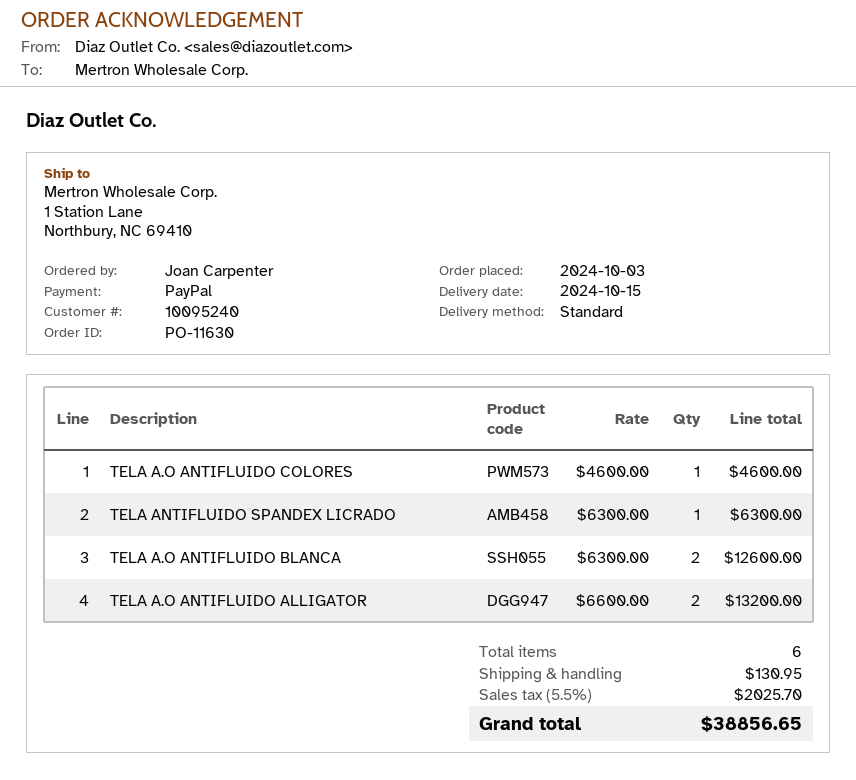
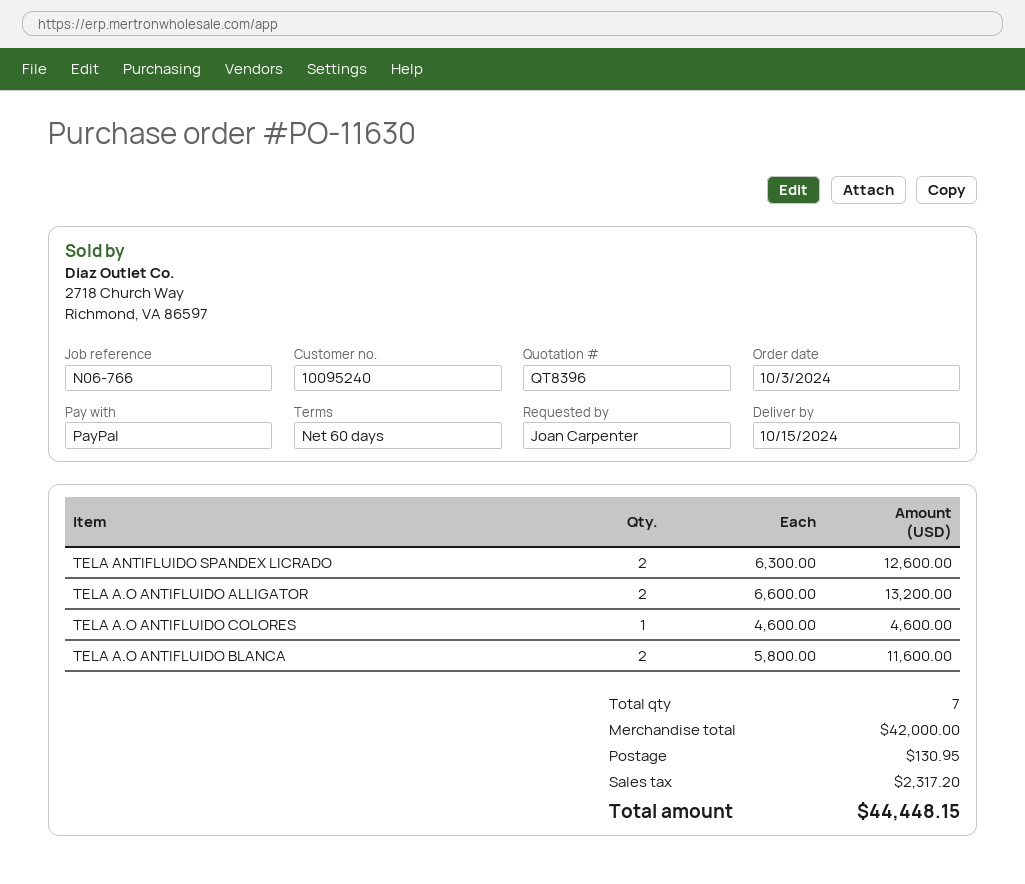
TELA ANTIFLUIDO SPANDEX LICRADO: 1 x 6300.00 = 6300.00 -> 2 x 6300.00 = 12600.00
TELA A.O ANTIFLUIDO BLANCA: 2 x 6300.00 = 12600.00 -> 2 x 5800.00 = 11600.00
total quantity: 6 -> 7
tax: 2025.70 -> 2317.20
total: 38856.65 -> 44448.15

